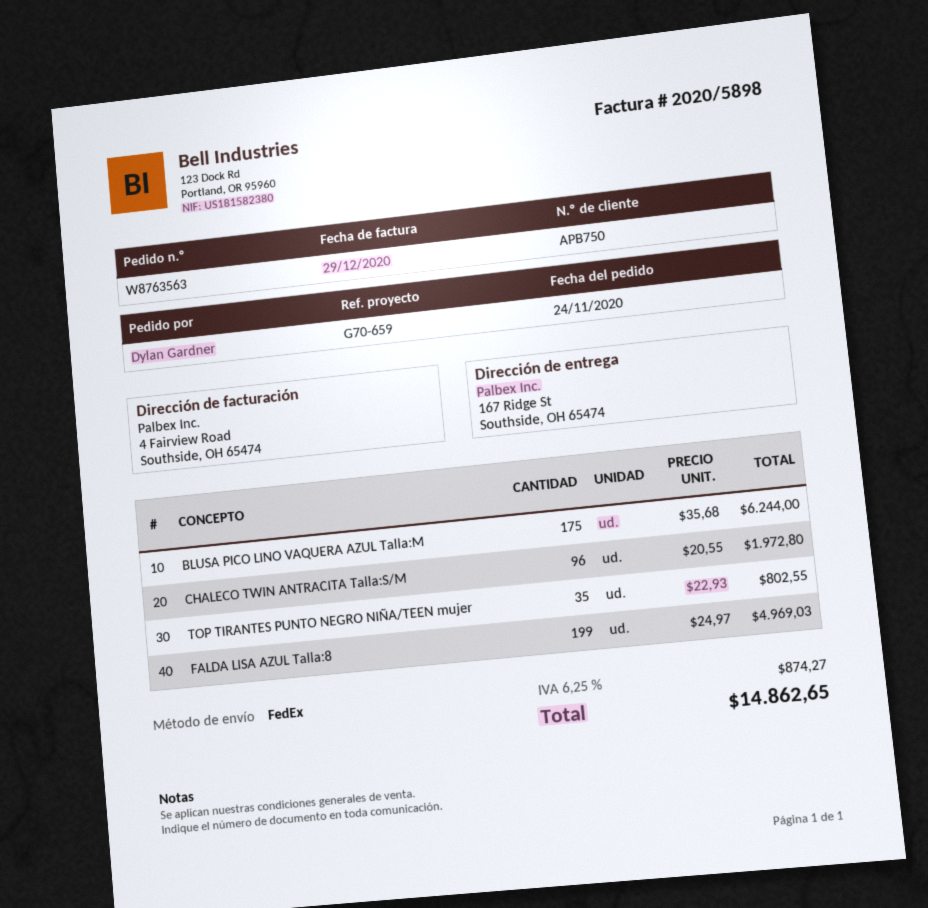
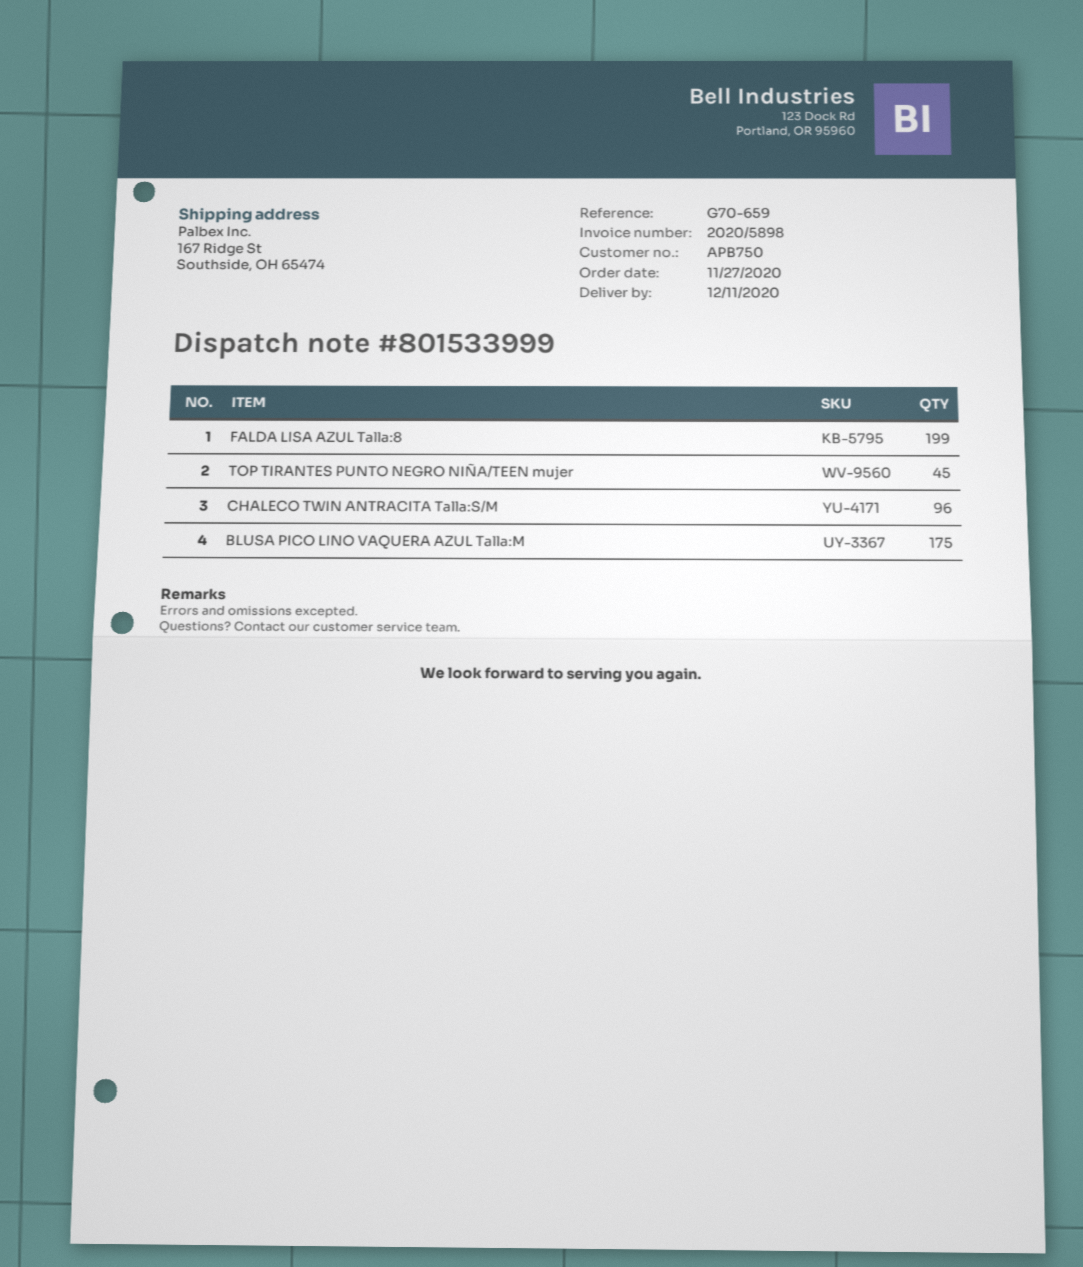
order date: 2020-11-24 -> 2020-11-27
TOP TIRANTES PUNTO NEGRO NIÑA/TEEN mujer: 35 -> 45

